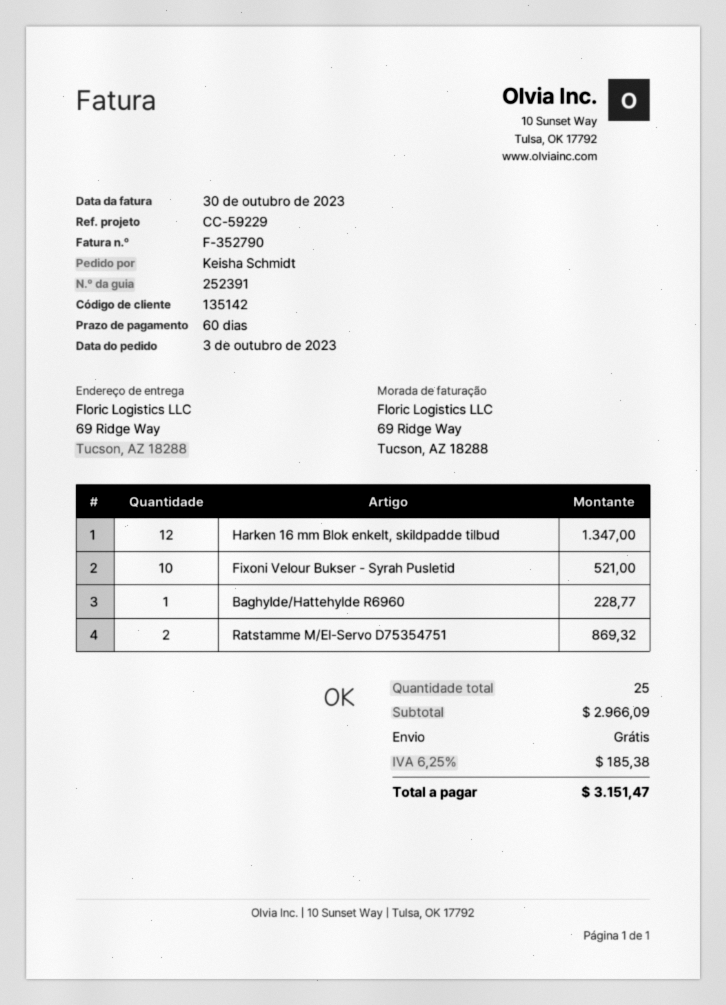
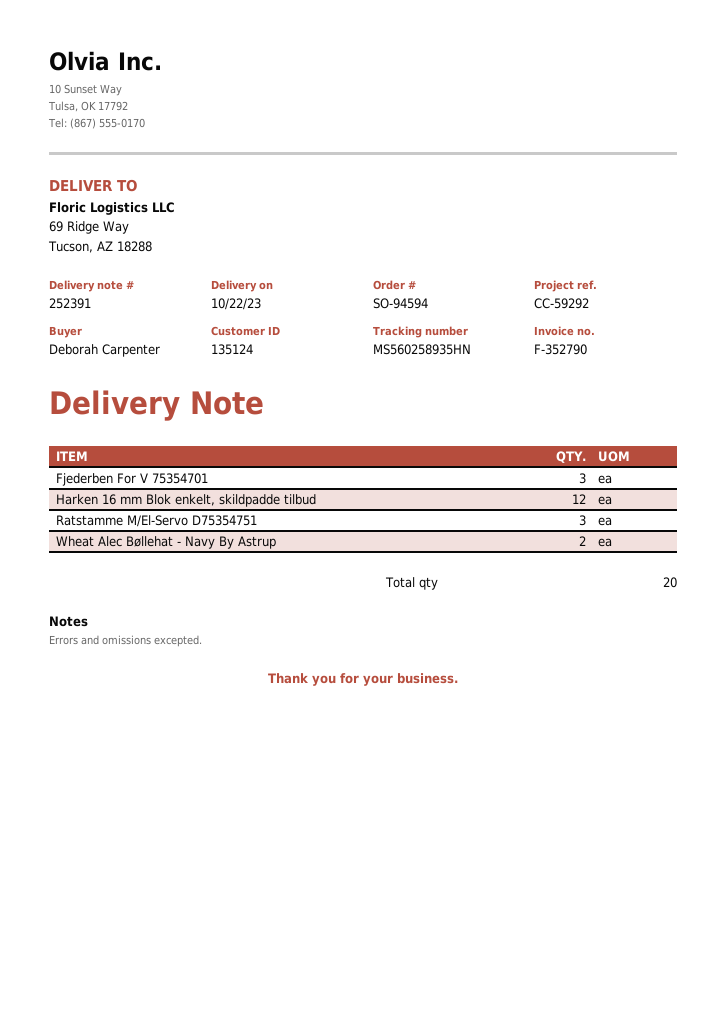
customer number: 135142 -> 135124
reference: CC-59229 -> CC-59292
ordered by: Keisha Schmidt -> Deborah Carpenter
Fixoni Velour Bukser - Syrah Pusletid: 10 -> none
Baghylde/Hattehylde R6960: 1 -> none
Ratstamme M/El-Servo D75354751: 2 -> 3
Fjederben For V 75354701: none -> 3
Wheat Alec Bøllehat - Navy By Astrup: none -> 2
total quantity: 25 -> 20

